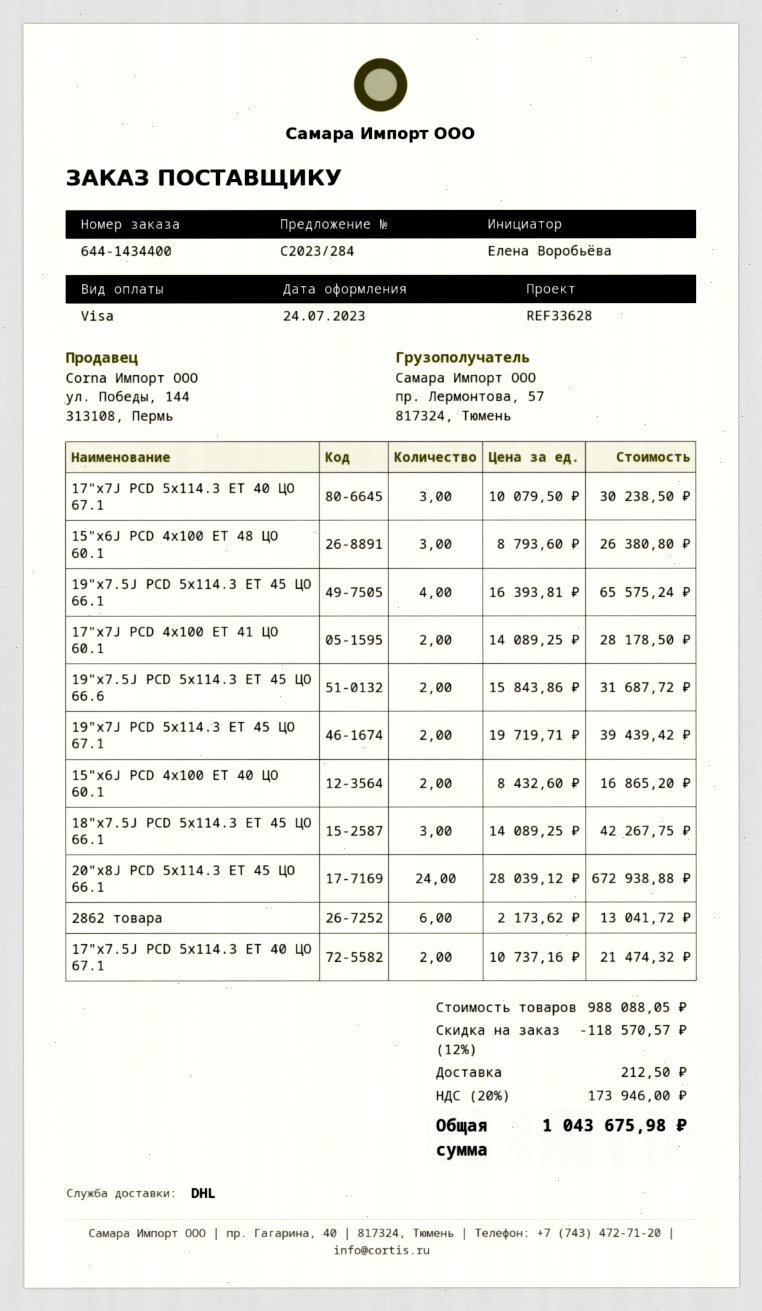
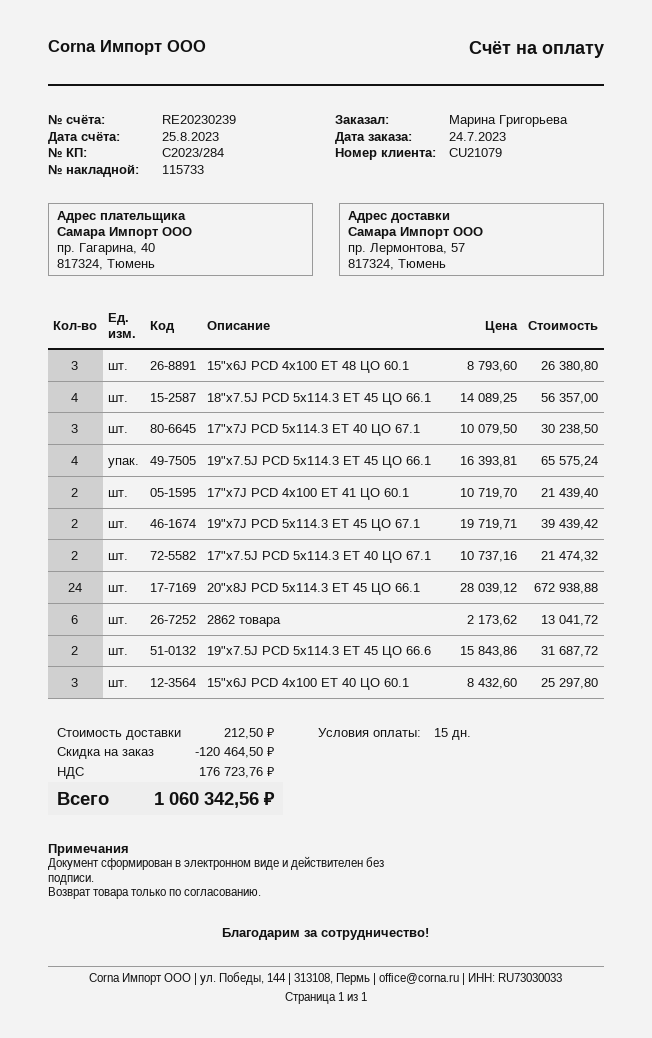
ordered by: Елена Воробьёва -> Марина Григорьева
17"x7J PCD 4x100 ЕТ 41 ЦО 60.1: 2 x 14089.25 = 28178.50 -> 2 x 10719.70 = 21439.40
15"x6J PCD 4x100 ЕТ 40 ЦО 60.1: 2 x 8432.60 = 16865.20 -> 3 x 8432.60 = 25297.80
18"x7.5J PCD 5x114.3 ЕТ 45 ЦО 66.1: 3 x 14089.25 = 42267.75 -> 4 x 14089.25 = 56357.00
discount: 118570.57 -> 120464.50
tax: 173946.00 -> 176723.76
total: 1043675.98 -> 1060342.56

